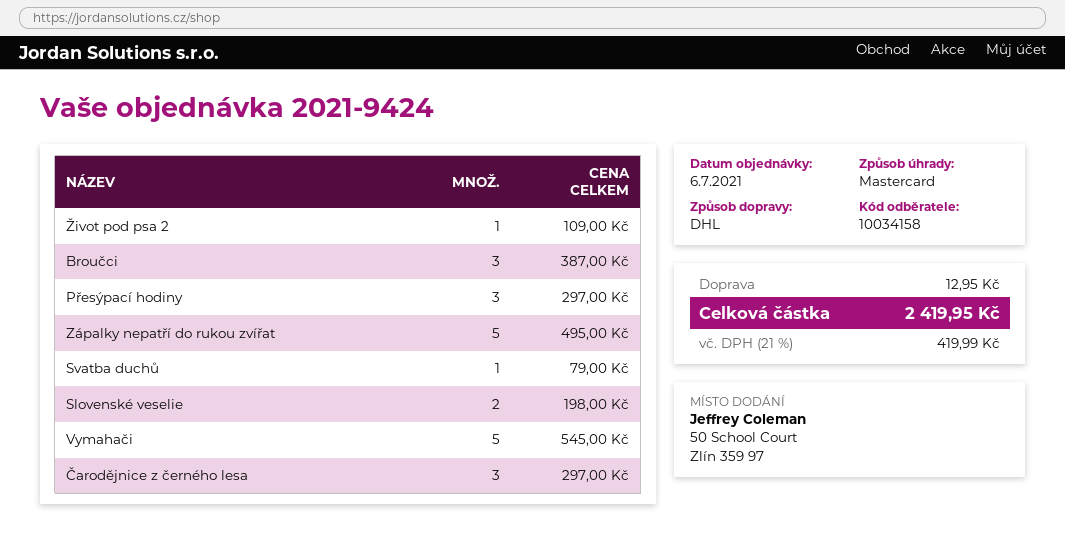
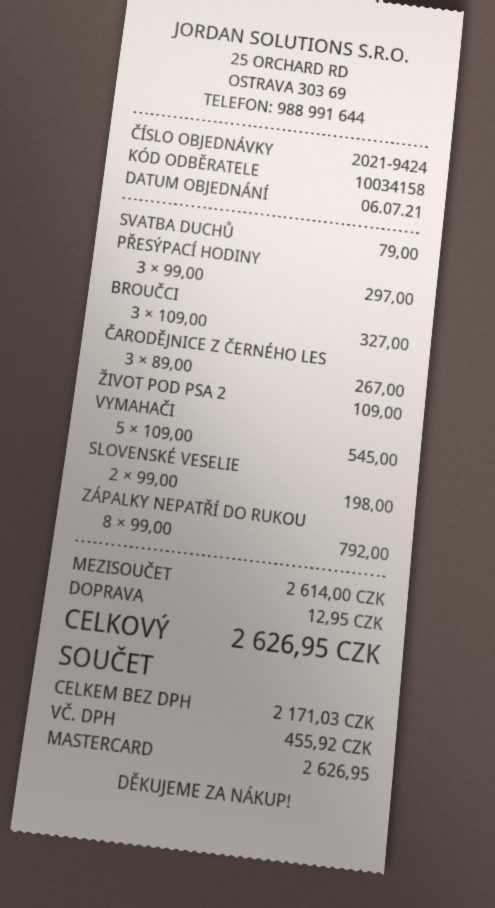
Broučci: 3 for 387.00 -> 3 for 327.00
Zápalky nepatří do rukou zvířat: 5 for 495.00 -> 8 for 792.00
Čarodějnice z černého lesa: 3 for 297.00 -> 3 for 267.00
tax: 419.99 -> 455.92
total: 2419.95 -> 2626.95

